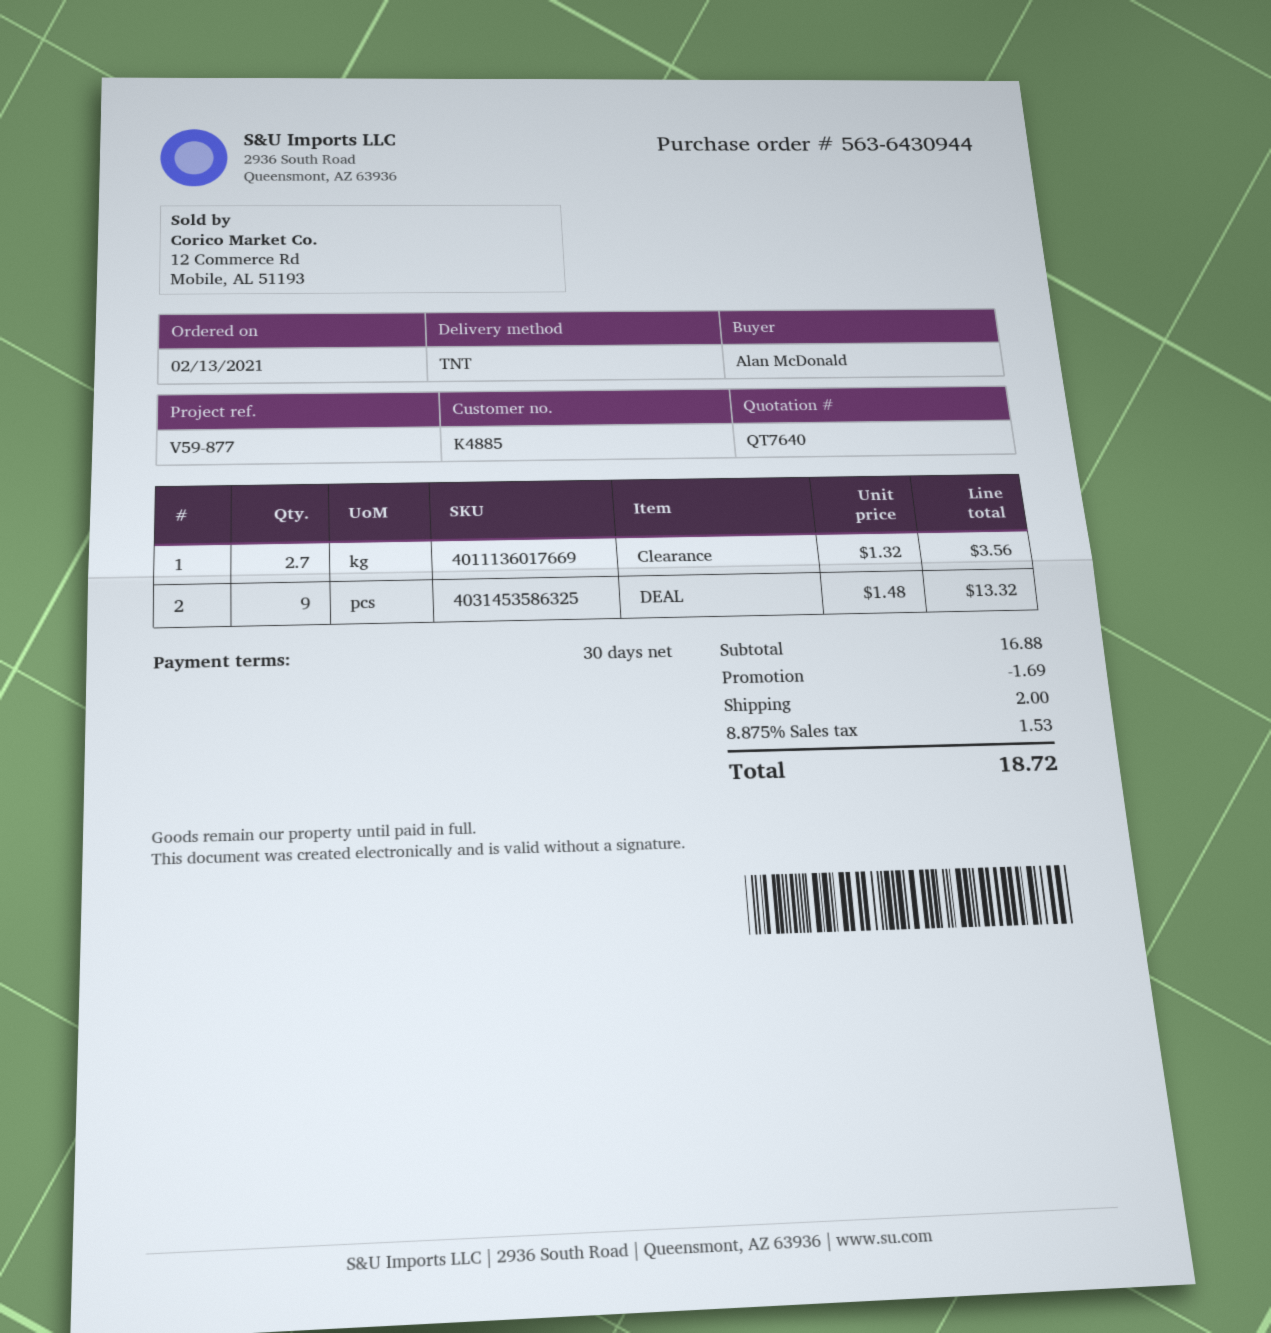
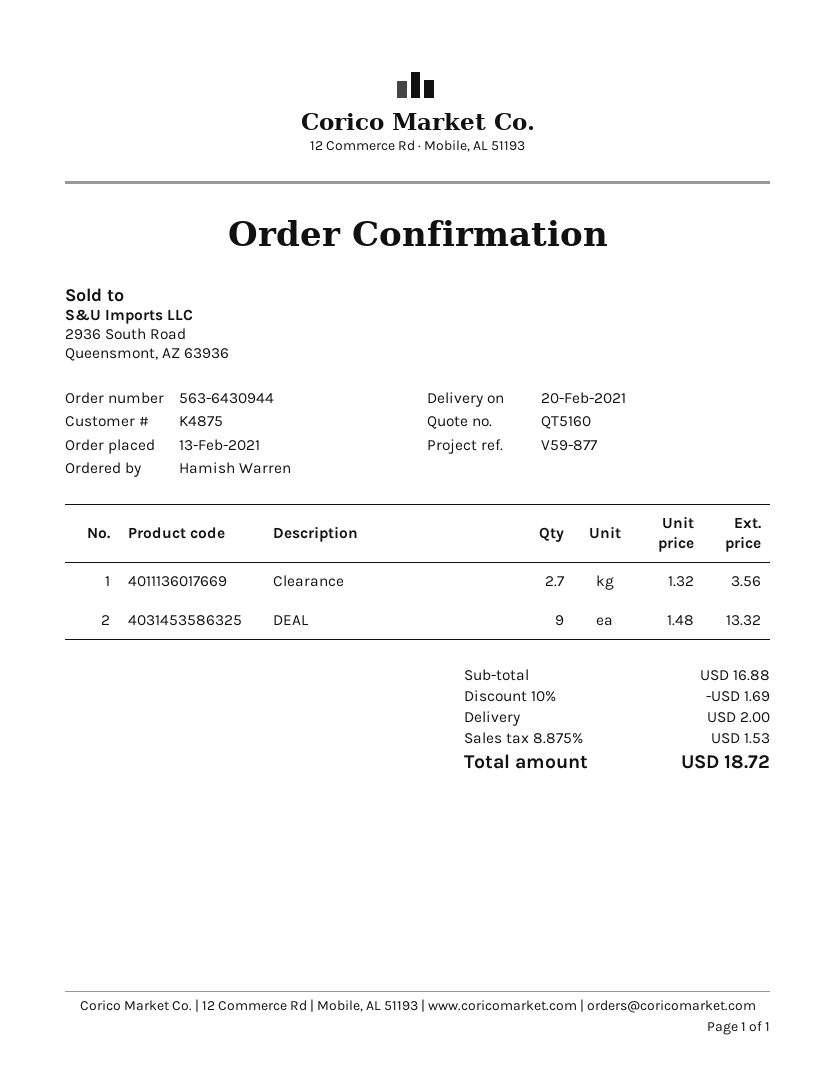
quote number: QT7640 -> QT5160
customer number: K4885 -> K4875
ordered by: Alan McDonald -> Hamish Warren

